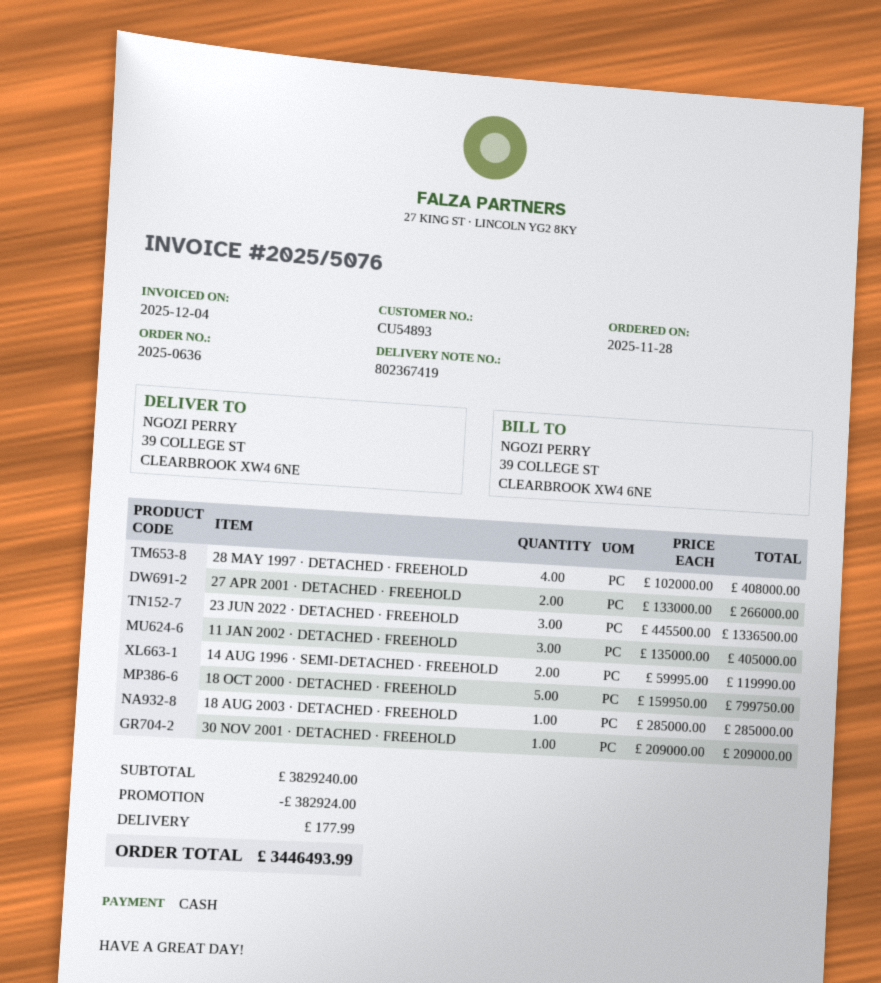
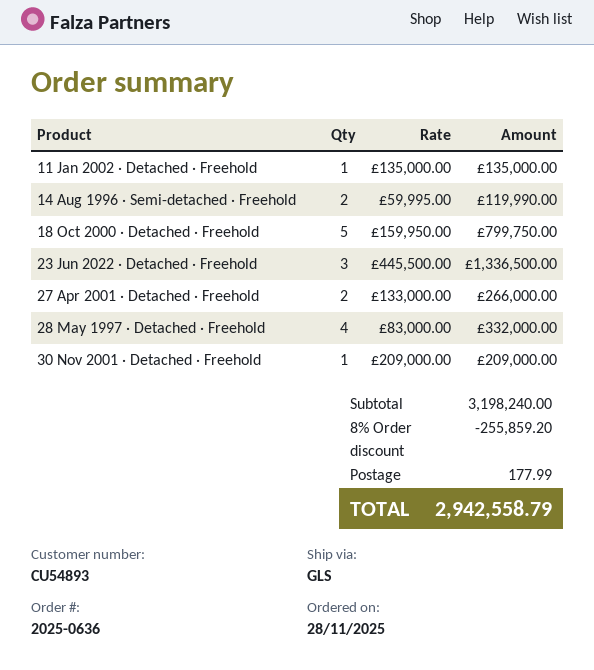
28 MAY 1997 · DETACHED · FREEHOLD: 4 x 102000.00 = 408000.00 -> 4 x 83000.00 = 332000.00
11 JAN 2002 · DETACHED · FREEHOLD: 3 x 135000.00 = 405000.00 -> 1 x 135000.00 = 135000.00
18 AUG 2003 · DETACHED · FREEHOLD: 1 x 285000.00 = 285000.00 -> none
subtotal: 3829240.00 -> 3198240.00
discount: 382924.00 -> 255859.20
total: 3446493.99 -> 2942558.79

